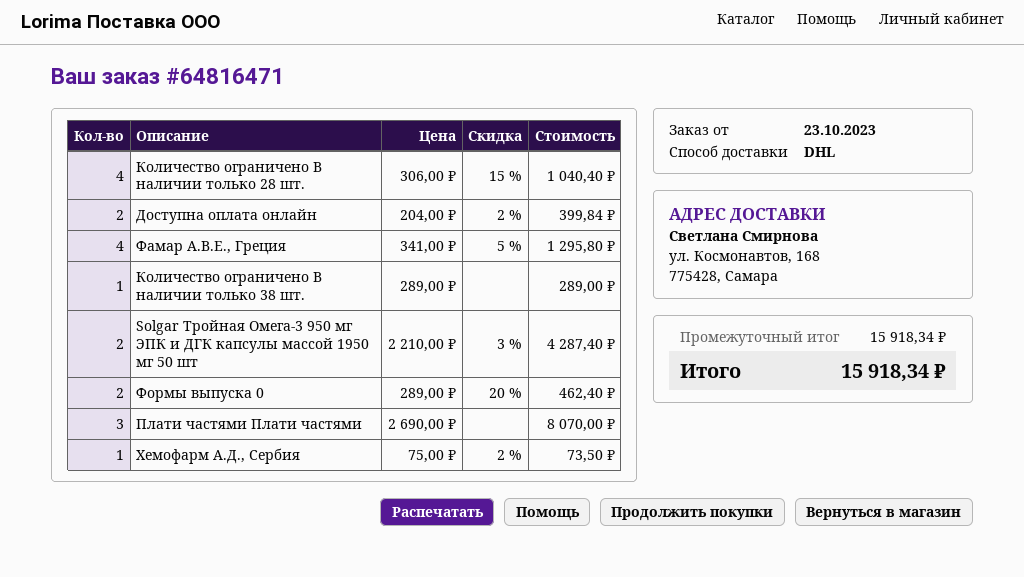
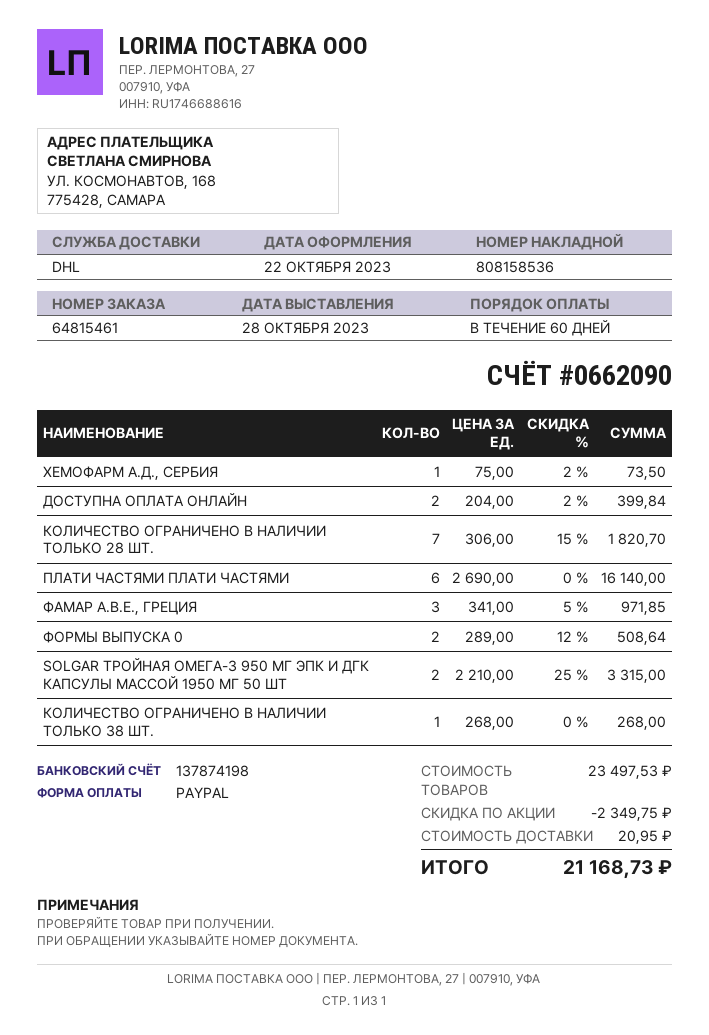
order number: 64816471 -> 64815461
order date: 2023-10-23 -> 2023-10-22
Количество ограничено В наличии только 28 шт.: 4 x 306.00 - 15% = 1040.40 -> 7 x 306.00 - 15% = 1820.70
Фамар А.В.Е., Греция: 4 x 341.00 - 5% = 1295.80 -> 3 x 341.00 - 5% = 971.85
Количество ограничено В наличии только 38 шт.: 1 x 289.00 = 289.00 -> 1 x 268.00 = 268.00
Solgar Тройная Омега-3 950 мг ЭПК и ДГК капсулы массой 1950 мг 50 шт: 2 x 2210.00 - 3% = 4287.40 -> 2 x 2210.00 - 25% = 3315.00
Формы выпуска 0: 2 x 289.00 - 20% = 462.40 -> 2 x 289.00 - 12% = 508.64
Плати частями Плати частями: 3 x 2690.00 = 8070.00 -> 6 x 2690.00 = 16140.00
subtotal: 15918.34 -> 23497.53
discount: none -> 2349.75
shipping: none -> 20.95
total: 15918.34 -> 21168.73

